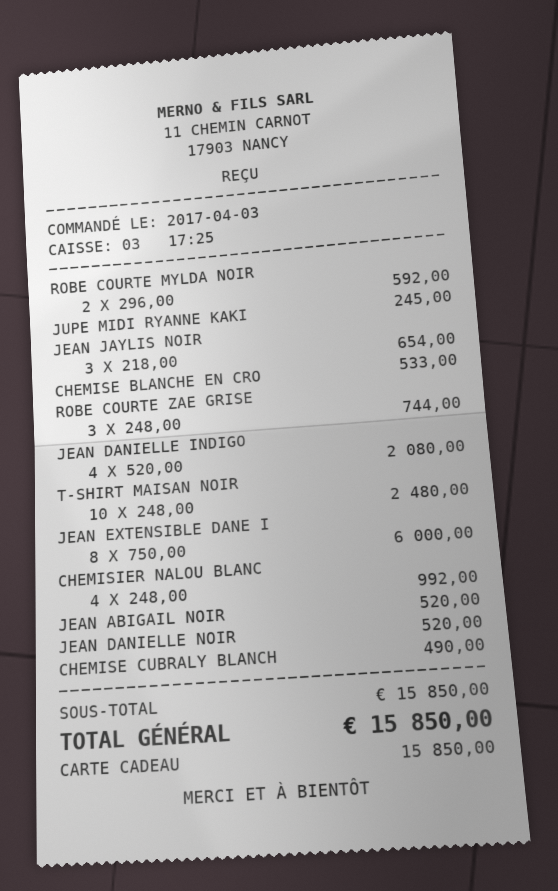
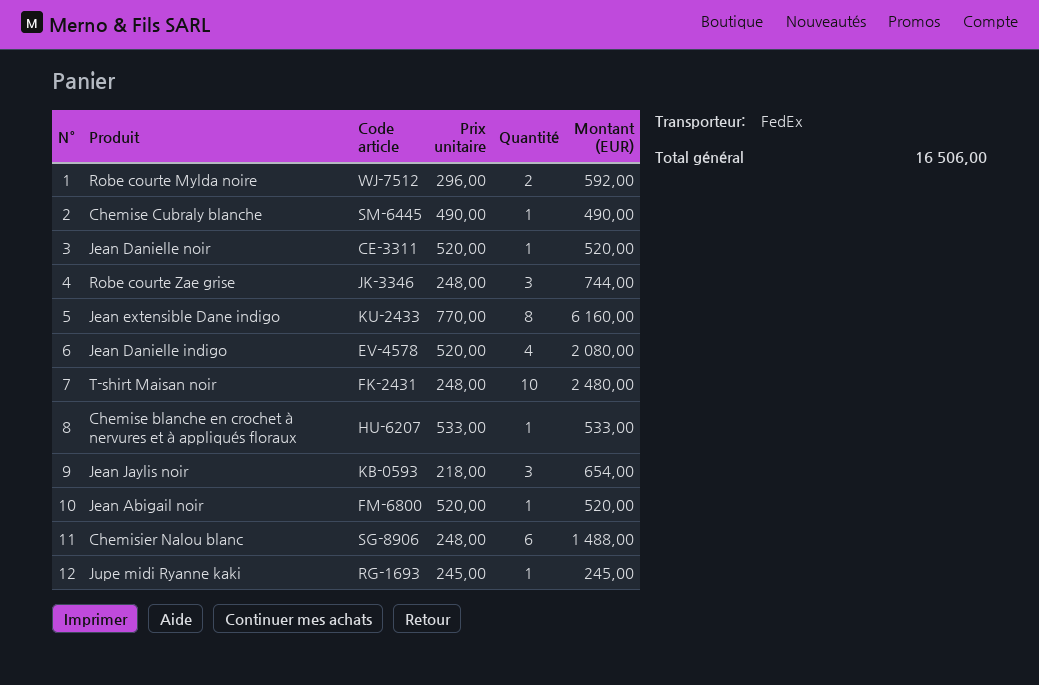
JEAN EXTENSIBLE DANE I: 8 x 750.00 = 6000.00 -> 8 x 770.00 = 6160.00
CHEMISIER NALOU BLANC: 4 x 248.00 = 992.00 -> 6 x 248.00 = 1488.00
total: 15850.00 -> 16506.00

